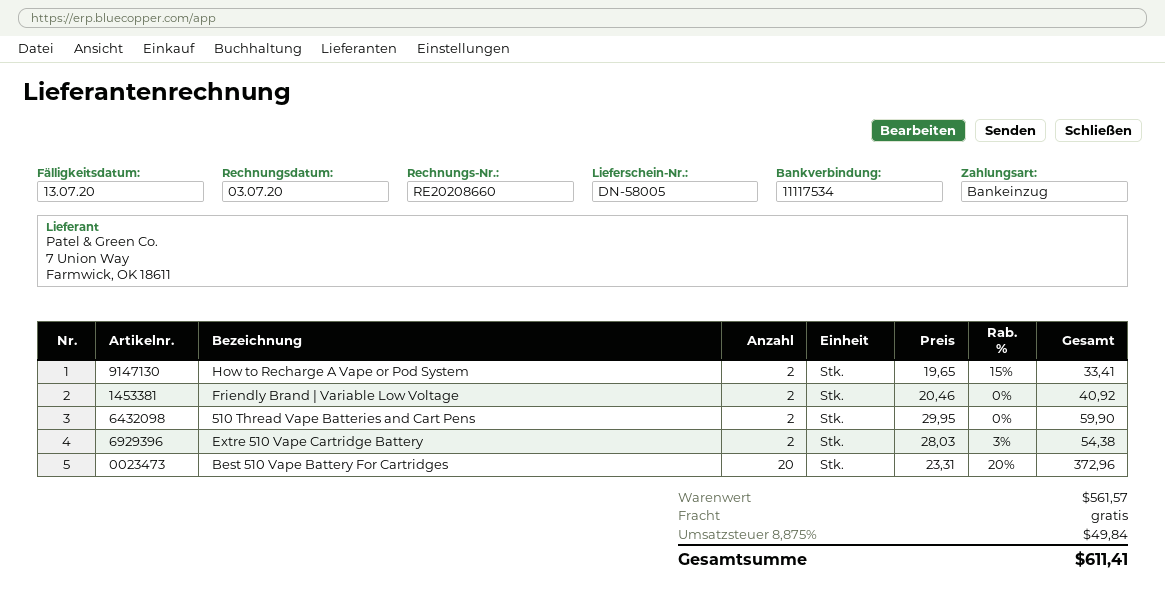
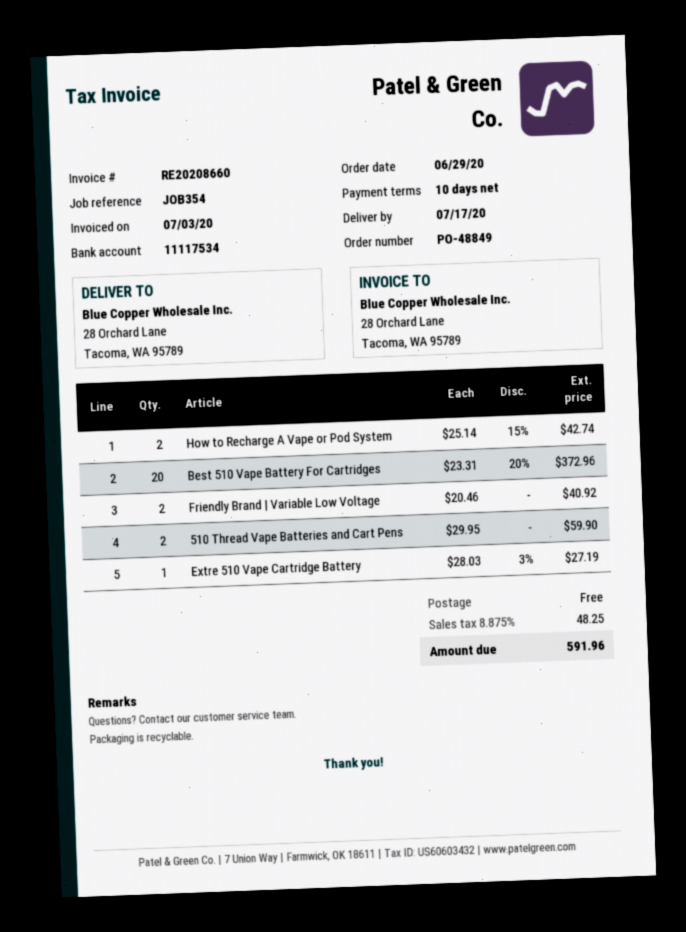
How to Recharge A Vape or Pod System: 2 x 19.65 - 15% = 33.41 -> 2 x 25.14 - 15% = 42.74
Extre 510 Vape Cartridge Battery: 2 x 28.03 - 3% = 54.38 -> 1 x 28.03 - 3% = 27.19
tax: 8.875% = 49.84 -> 8.875% = 48.25
total: 611.41 -> 591.96

